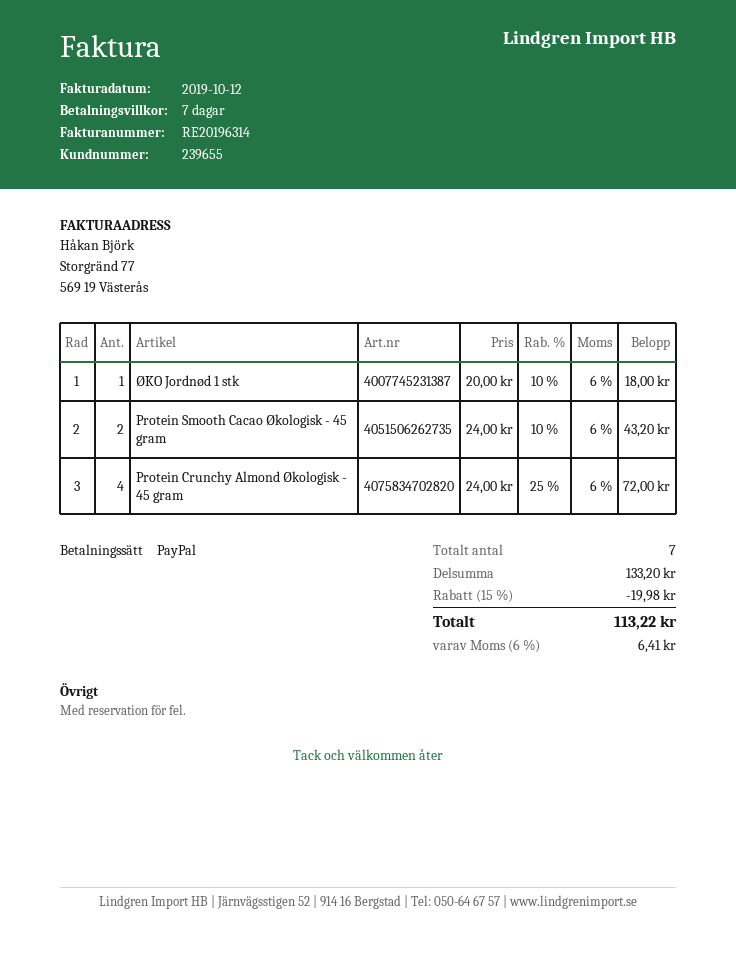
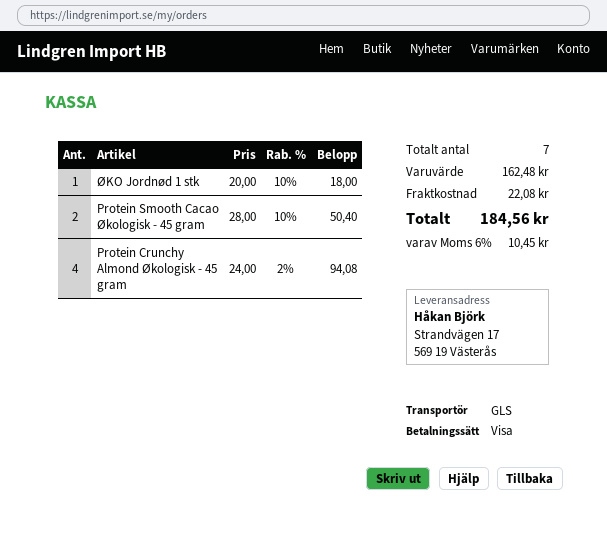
payment method: PayPal -> Visa
Protein Smooth Cacao Økologisk - 45 gram: 2 x 24.00 - 10% = 43.20 -> 2 x 28.00 - 10% = 50.40
Protein Crunchy Almond Økologisk - 45 gram: 4 x 24.00 - 25% = 72.00 -> 4 x 24.00 - 2% = 94.08
subtotal: 133.20 -> 162.48
discount: 15% = 19.98 -> none
shipping: none -> 22.08
tax: 6% = 6.41 -> 6% = 10.45
total: 113.22 -> 184.56

